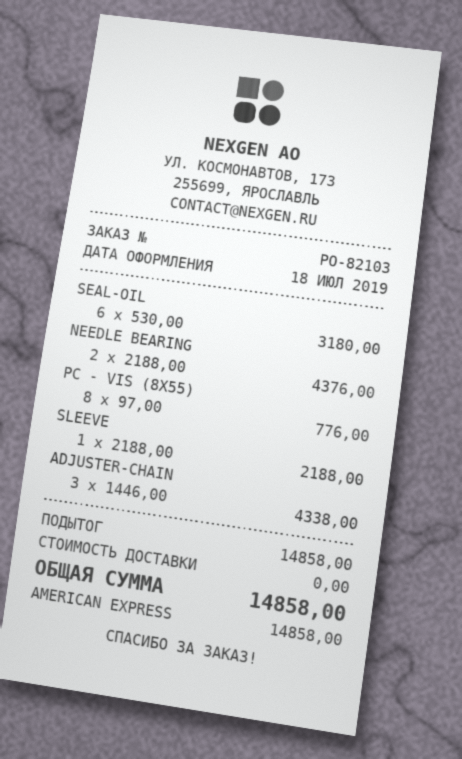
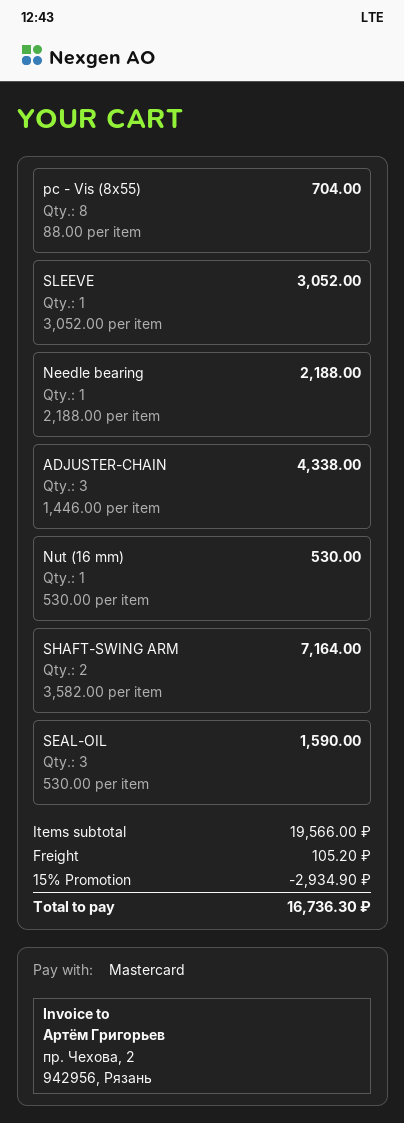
payment method: American Express -> Mastercard
SEAL-OIL: 6 x 530.00 = 3180.00 -> 3 x 530.00 = 1590.00
NEEDLE BEARING: 2 x 2188.00 = 4376.00 -> 1 x 2188.00 = 2188.00
PC - VIS (8X55): 8 x 97.00 = 776.00 -> 8 x 88.00 = 704.00
SLEEVE: 1 x 2188.00 = 2188.00 -> 1 x 3052.00 = 3052.00
Nut (16 mm): none -> 1 x 530.00 = 530.00
SHAFT-SWING ARM: none -> 2 x 3582.00 = 7164.00
subtotal: 14858.00 -> 19566.00
discount: none -> 15% = 2934.90
shipping: 0.00 -> 105.20
total: 14858.00 -> 16736.30

